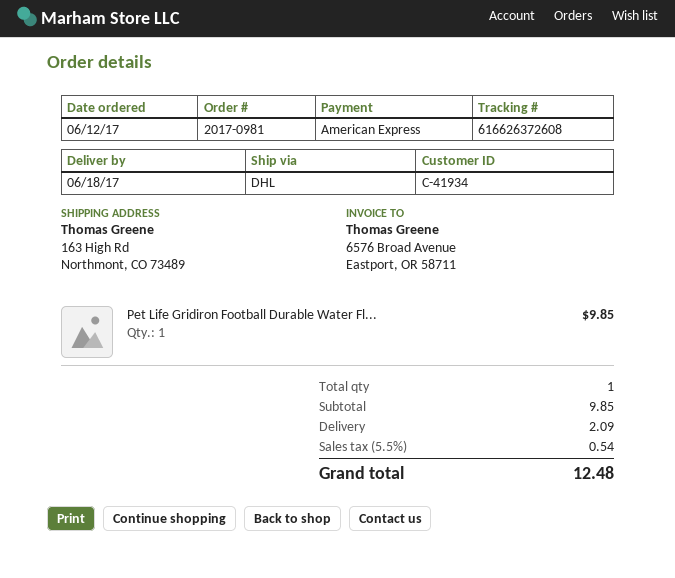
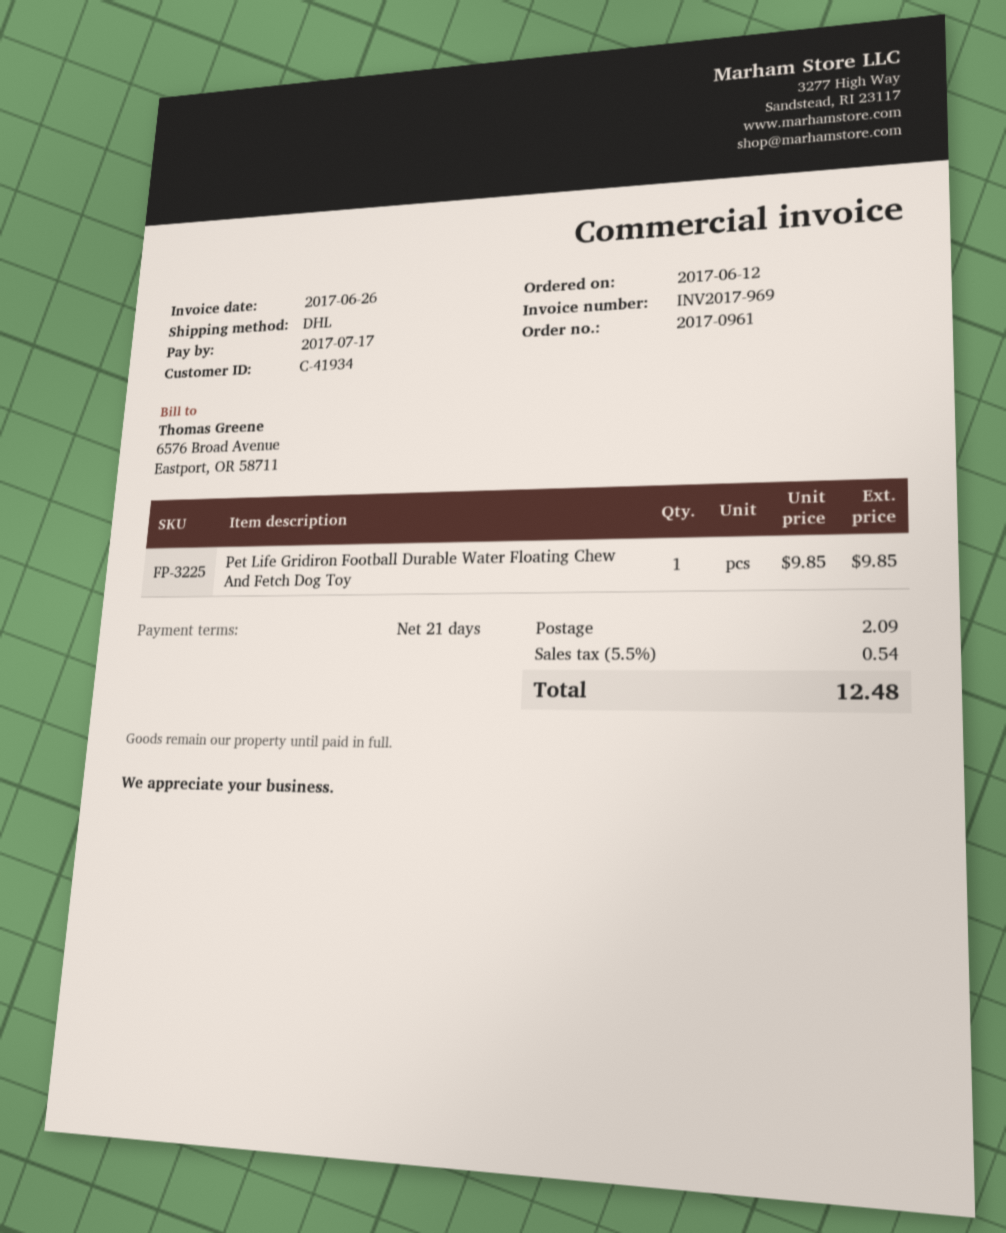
order number: 2017-0981 -> 2017-0961

